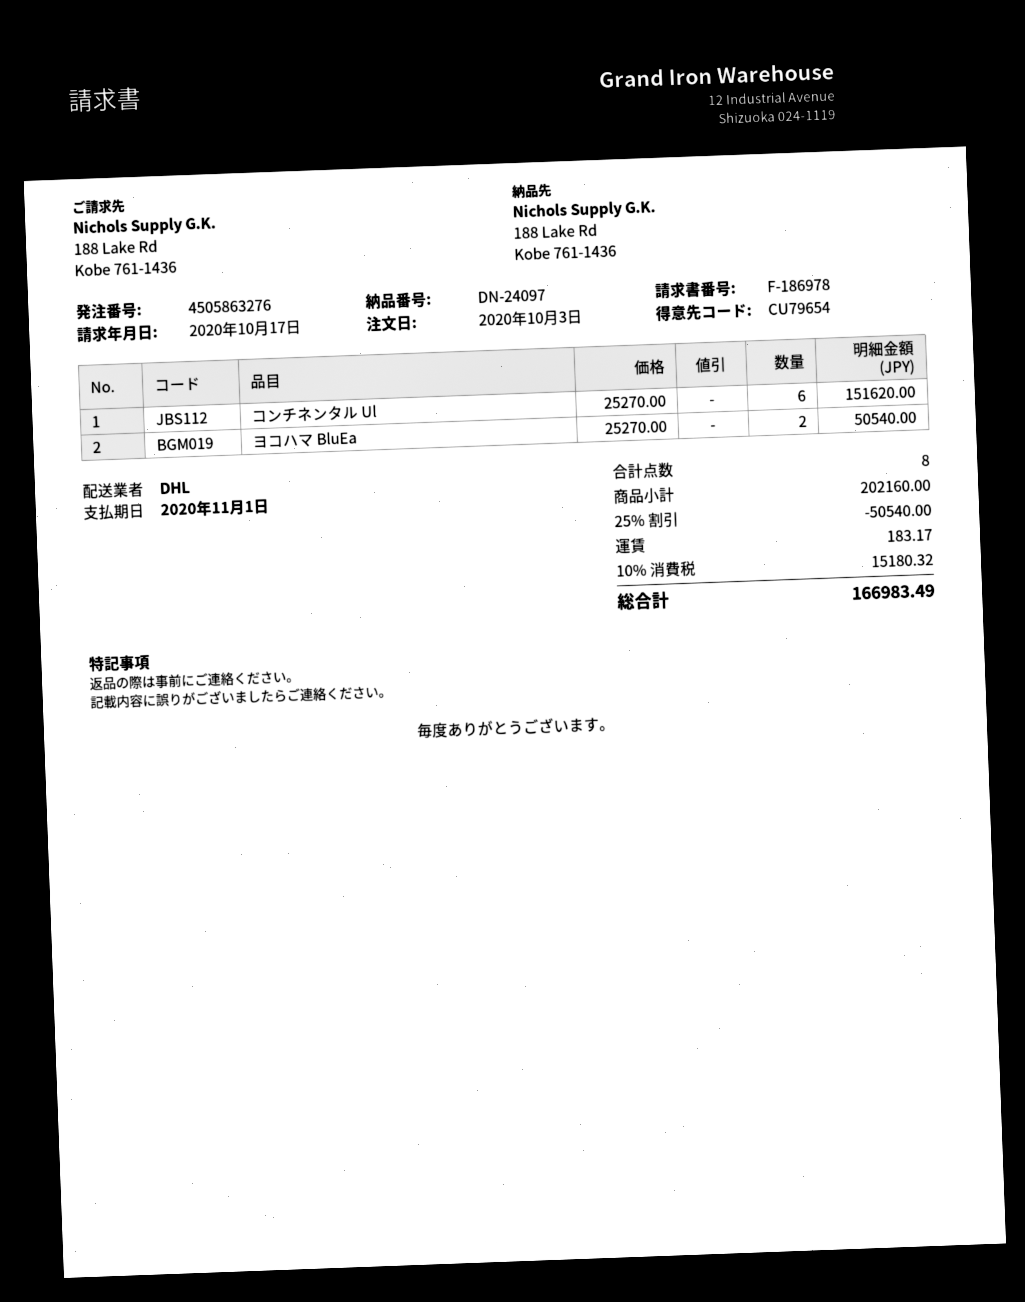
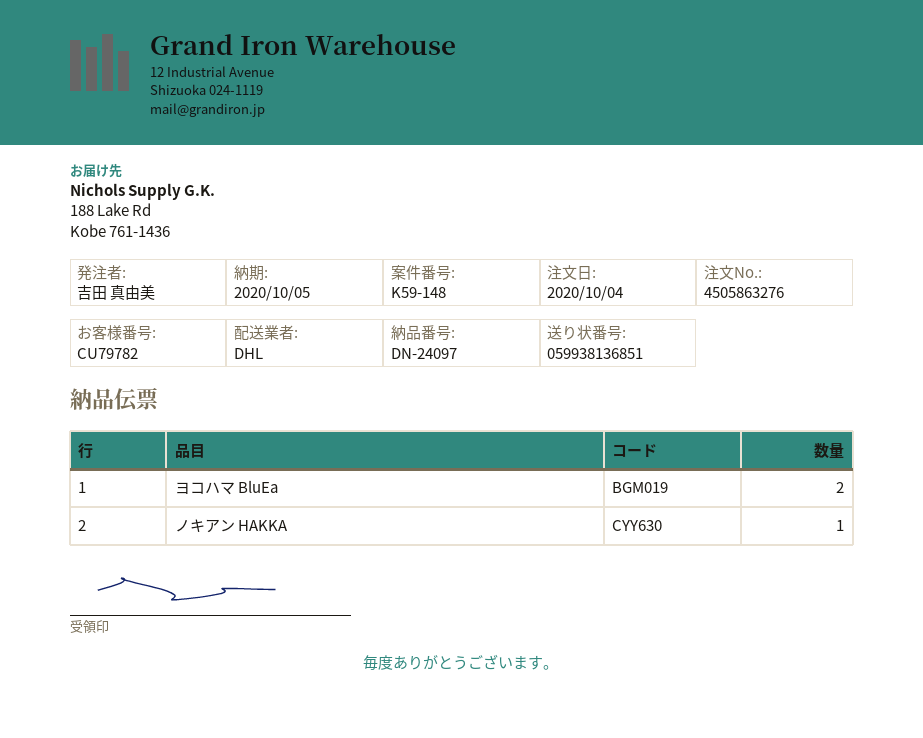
order date: 2020-10-03 -> 2020-10-04
customer number: CU79654 -> CU79782
コンチネンタル Ul: 6 -> none
ノキアン HAKKA: none -> 1

